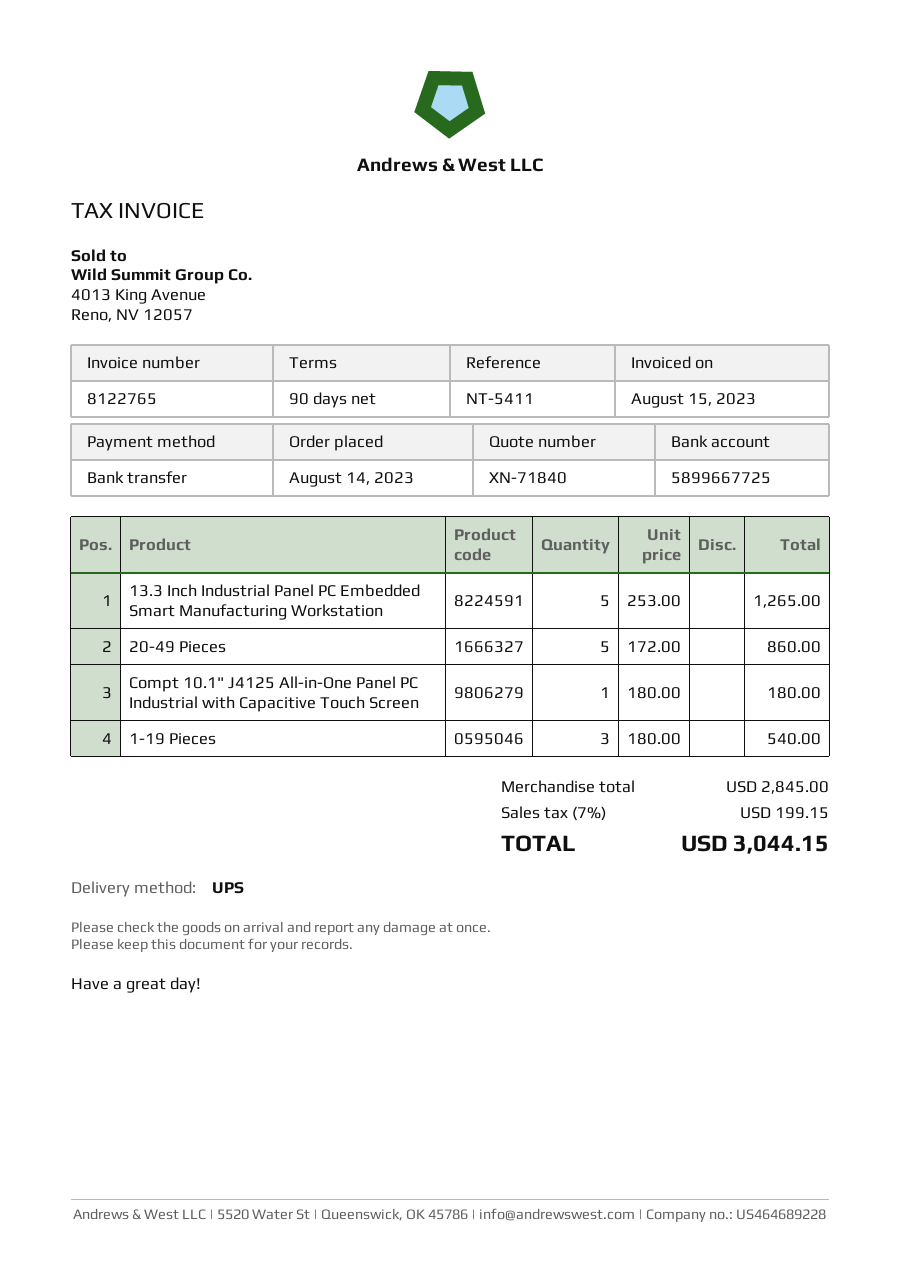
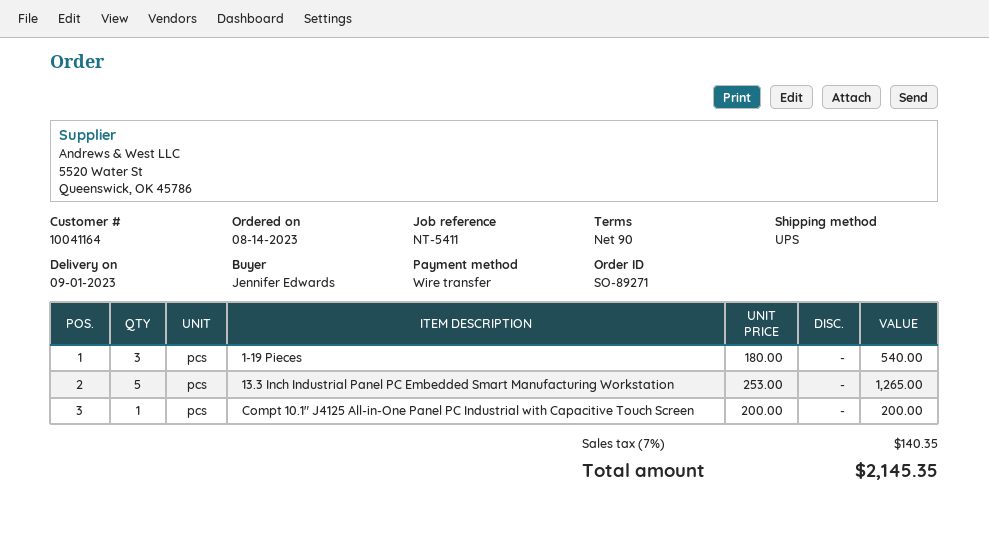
20-49 Pieces: 5 x 172.00 = 860.00 -> none
Compt 10.1" J4125 All-in-One Panel PC Industrial with Capacitive Touch Screen: 1 x 180.00 = 180.00 -> 1 x 200.00 = 200.00
tax: 7% = 199.15 -> 7% = 140.35
total: 3044.15 -> 2145.35

